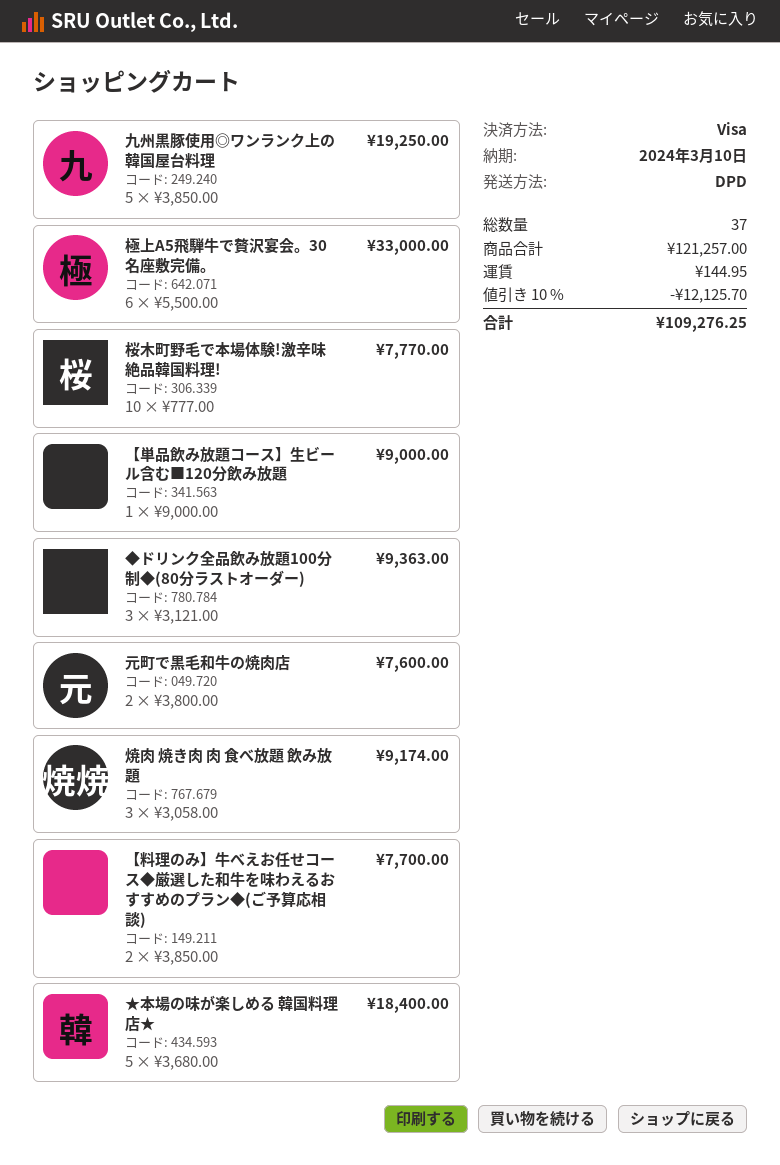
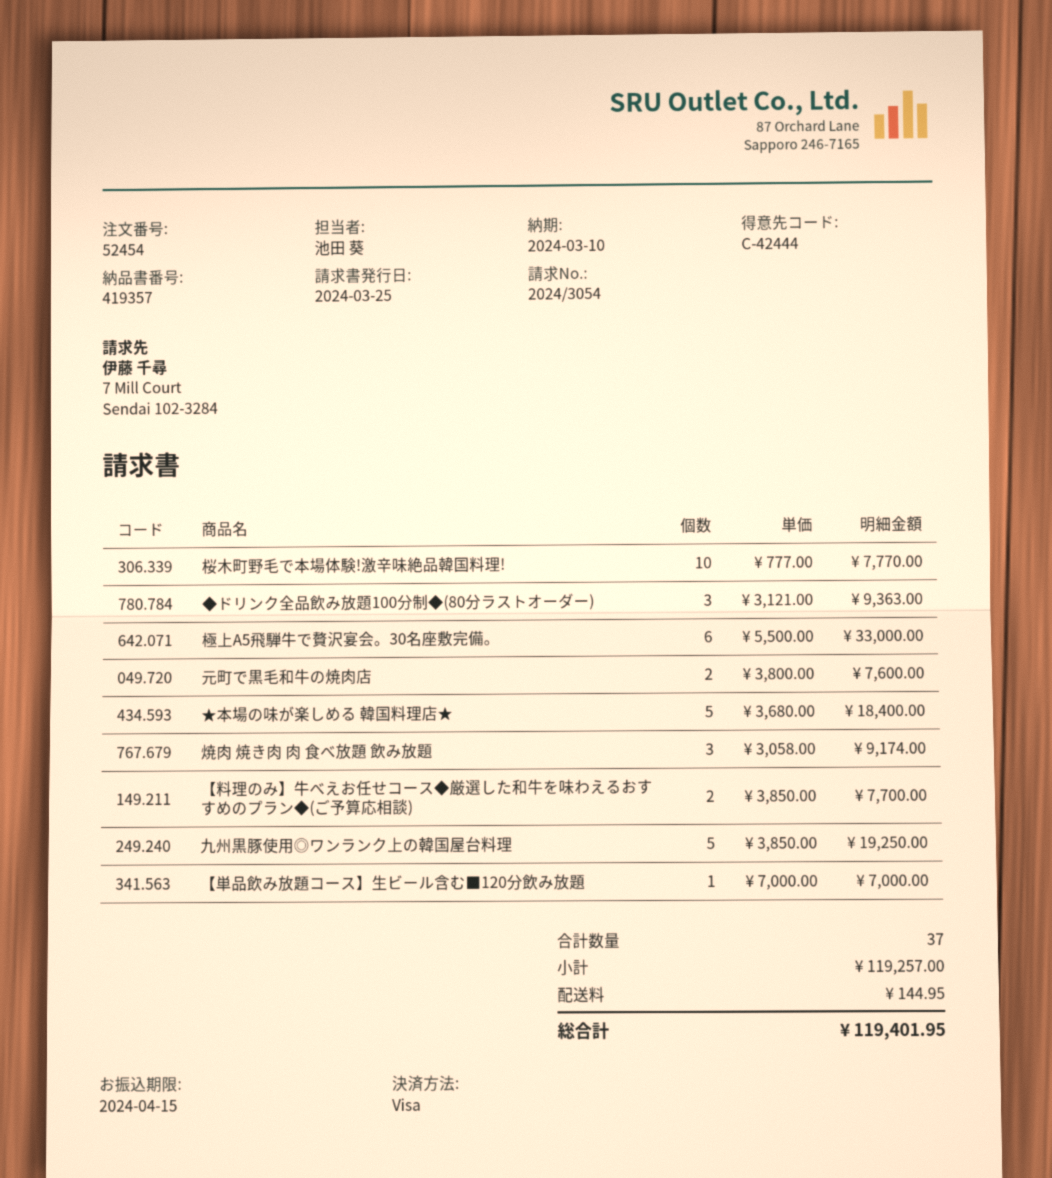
【単品飲み放題コース】生ビール含む■120分飲み放題: 1 x 9000.00 = 9000.00 -> 1 x 7000.00 = 7000.00
subtotal: 121257.00 -> 119257.00
discount: 10% = 12125.70 -> none
total: 109276.25 -> 119401.95

